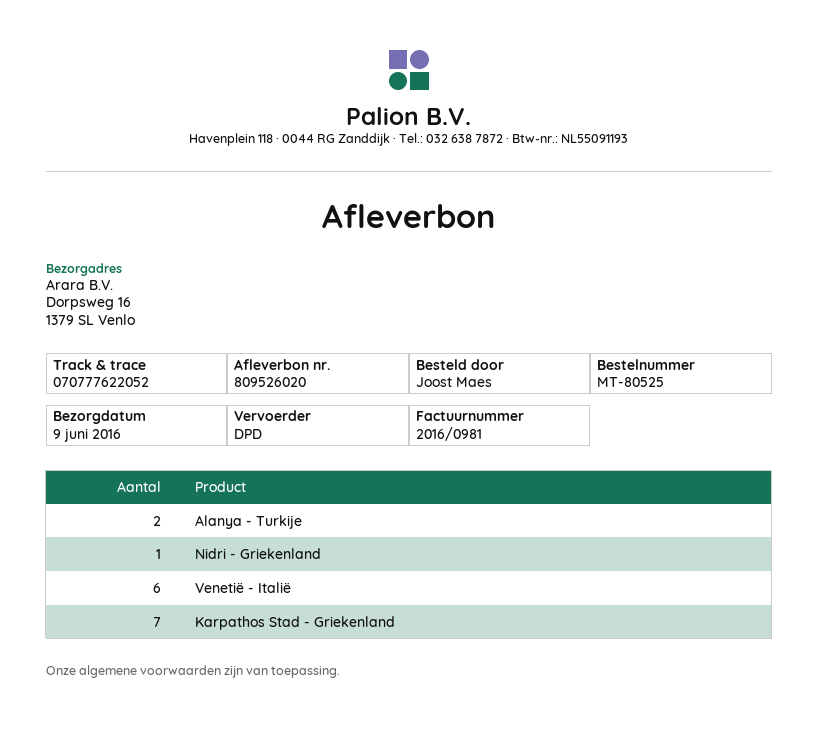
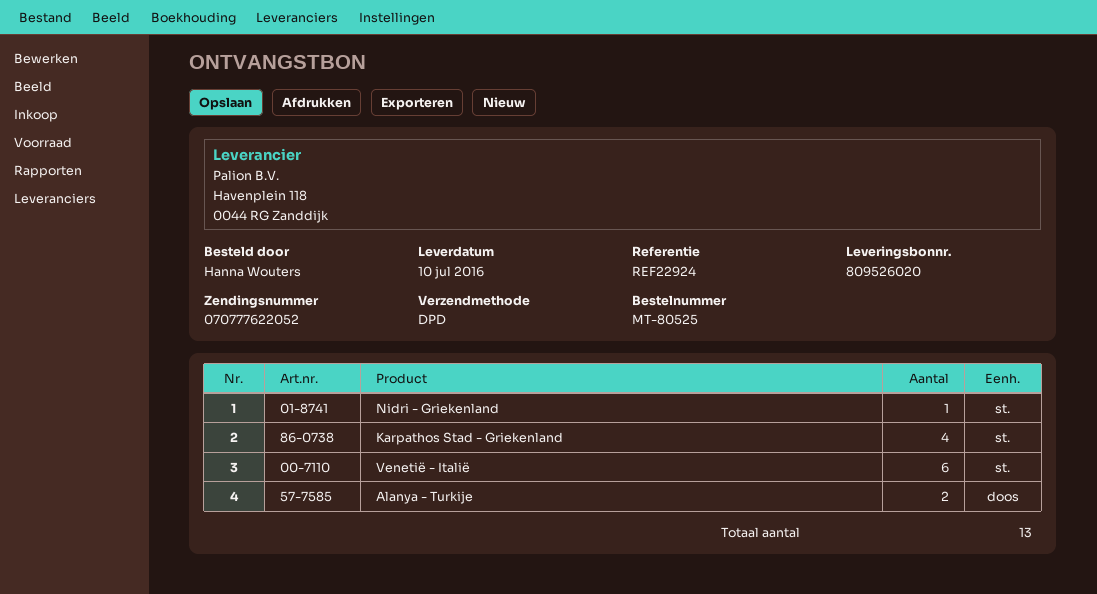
delivery date: 2016-06-09 -> 2016-07-10
ordered by: Joost Maes -> Hanna Wouters
Karpathos Stad - Griekenland: 7 -> 4

